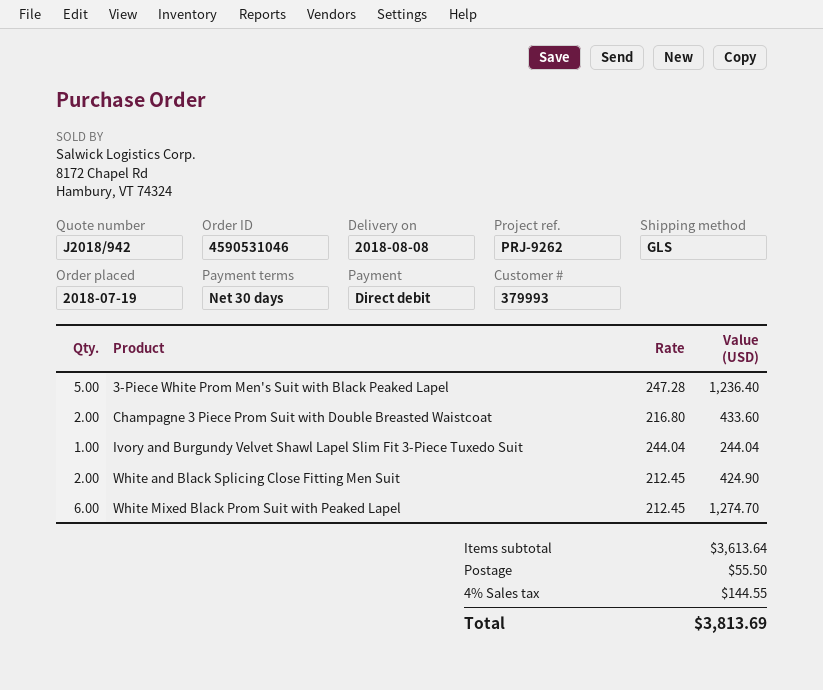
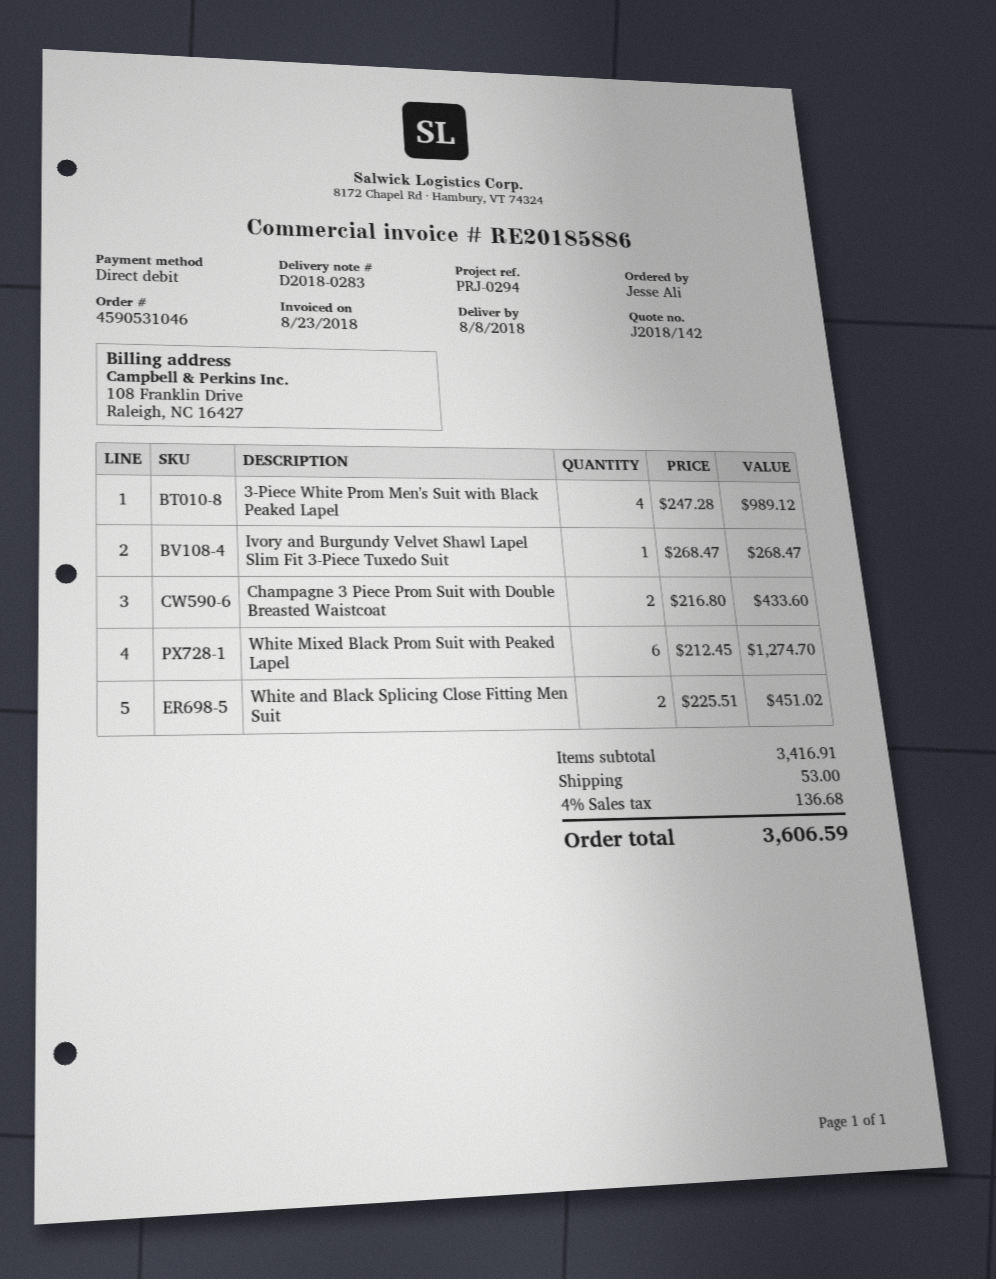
quote number: J2018/942 -> J2018/142
reference: PRJ-9262 -> PRJ-0294
3-Piece White Prom Men's Suit with Black Peaked Lapel: 5 x 247.28 = 1236.40 -> 4 x 247.28 = 989.12
Ivory and Burgundy Velvet Shawl Lapel Slim Fit 3-Piece Tuxedo Suit: 1 x 244.04 = 244.04 -> 1 x 268.47 = 268.47
White and Black Splicing Close Fitting Men Suit: 2 x 212.45 = 424.90 -> 2 x 225.51 = 451.02
subtotal: 3613.64 -> 3416.91
shipping: 55.50 -> 53.00
tax: 4% = 144.55 -> 4% = 136.68
total: 3813.69 -> 3606.59

